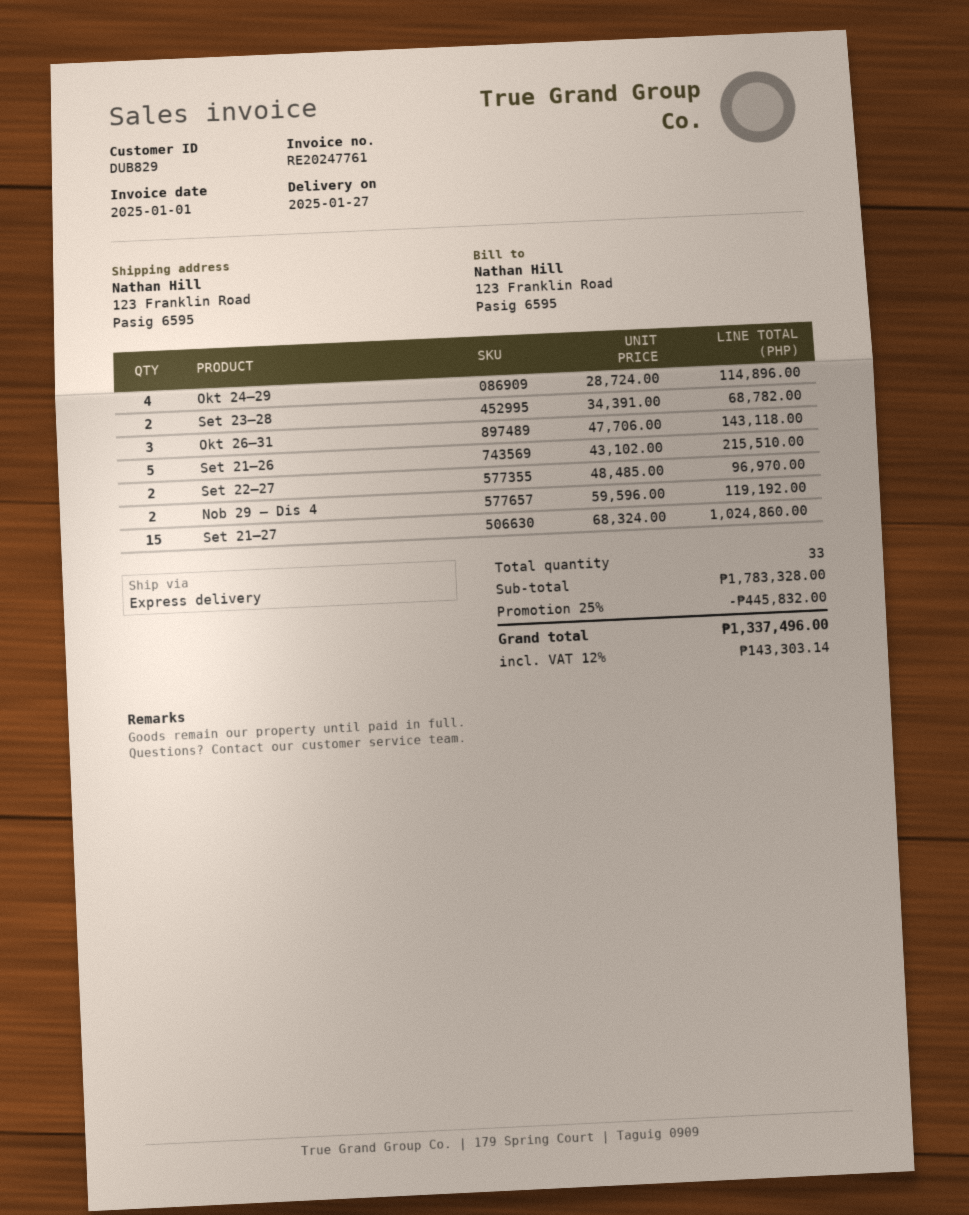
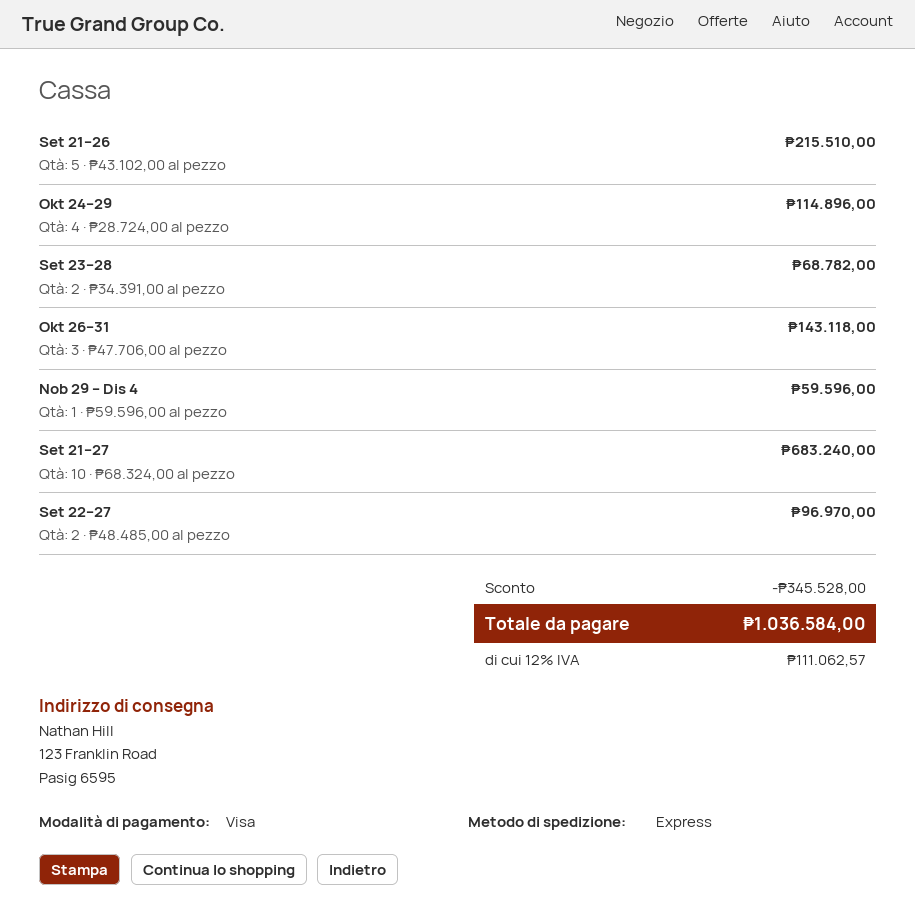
Nob 29 – Dis 4: 2 x 59596.00 = 119192.00 -> 1 x 59596.00 = 59596.00
Set 21–27: 15 x 68324.00 = 1024860.00 -> 10 x 68324.00 = 683240.00
discount: 445832.00 -> 345528.00
tax: 12% = 143303.14 -> 12% = 111062.57
total: 1337496.00 -> 1036584.00

